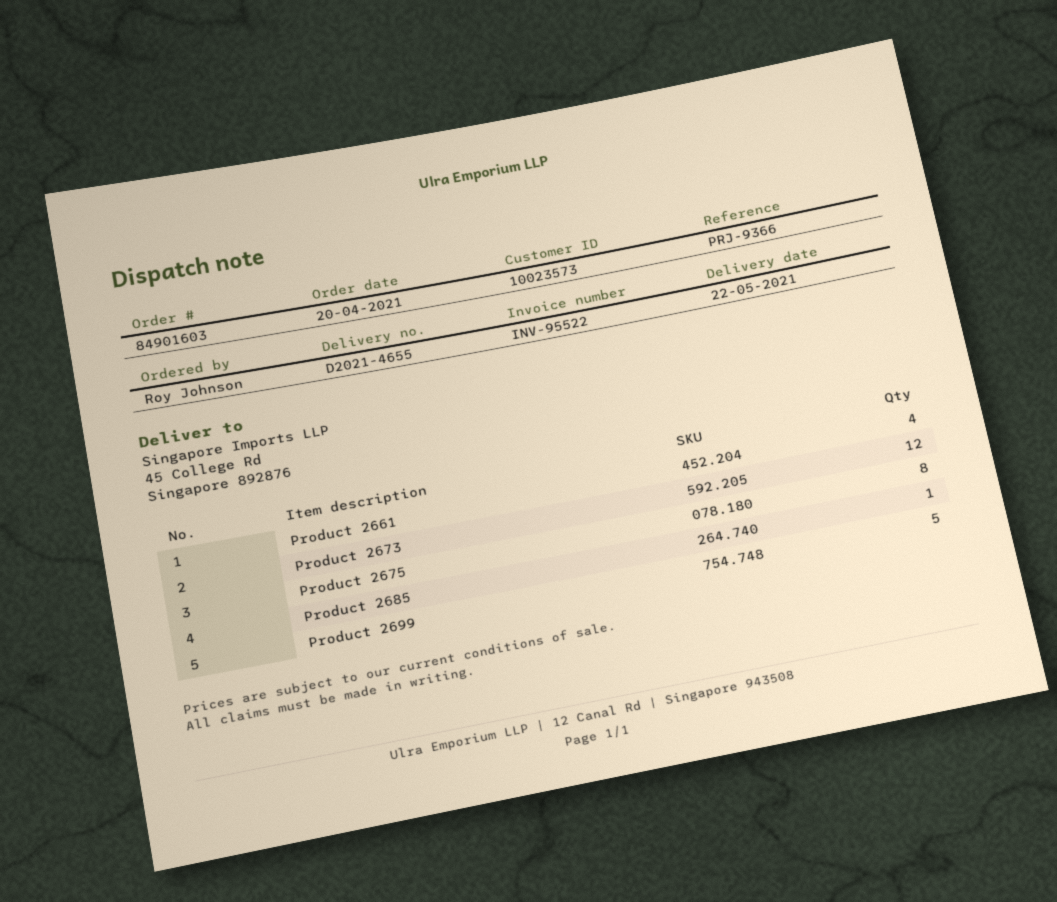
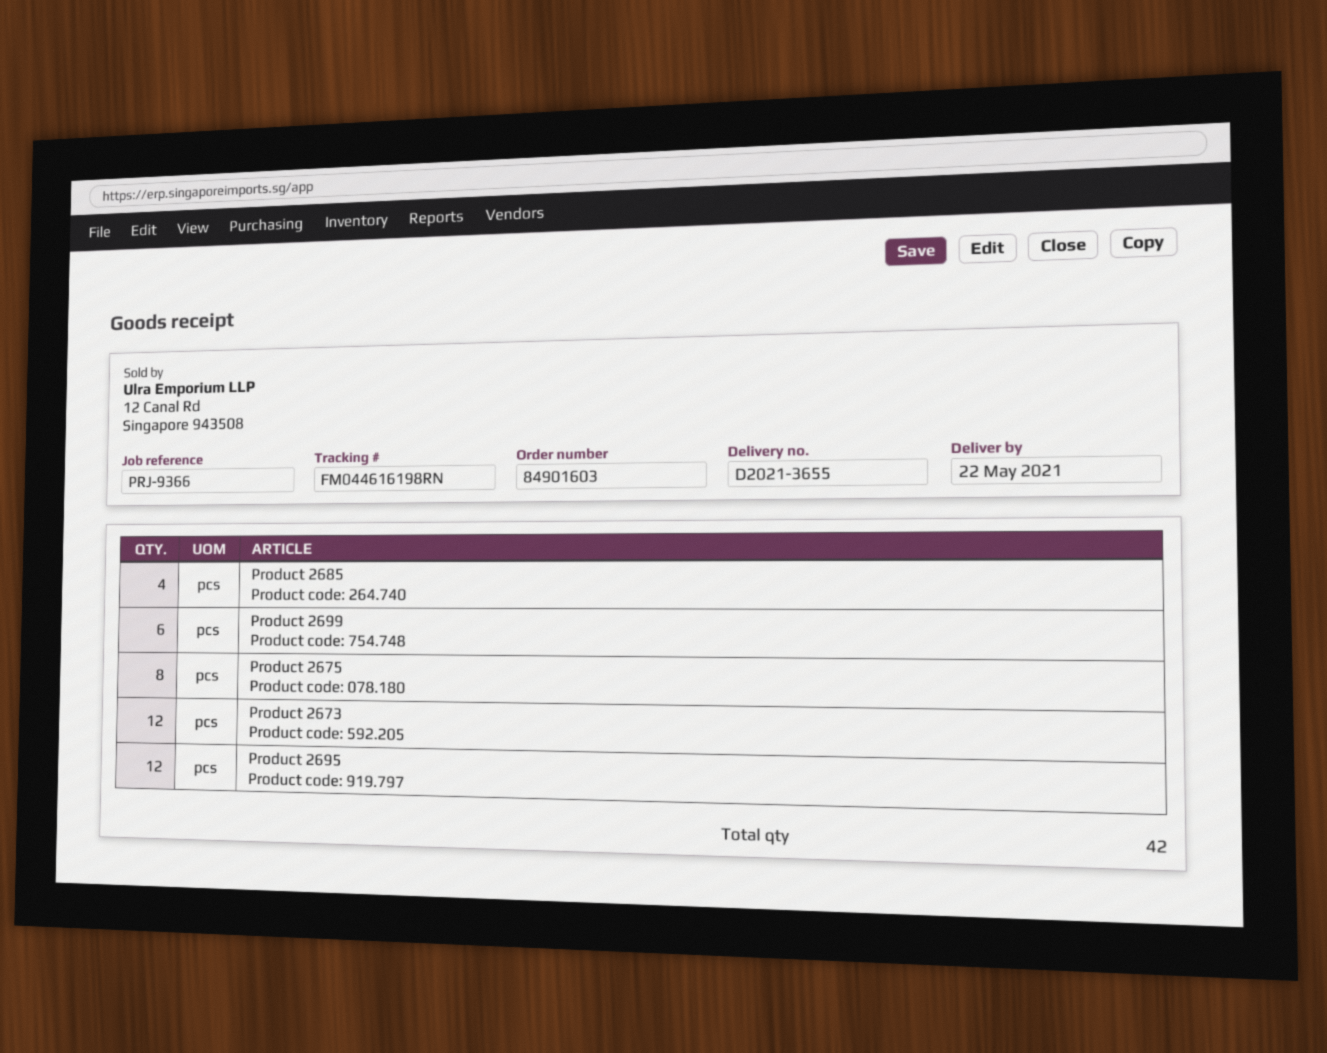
delivery note number: D2021-4655 -> D2021-3655
Product 2661: 4 -> none
Product 2685: 1 -> 4
Product 2699: 5 -> 6
Product 2695: none -> 12

